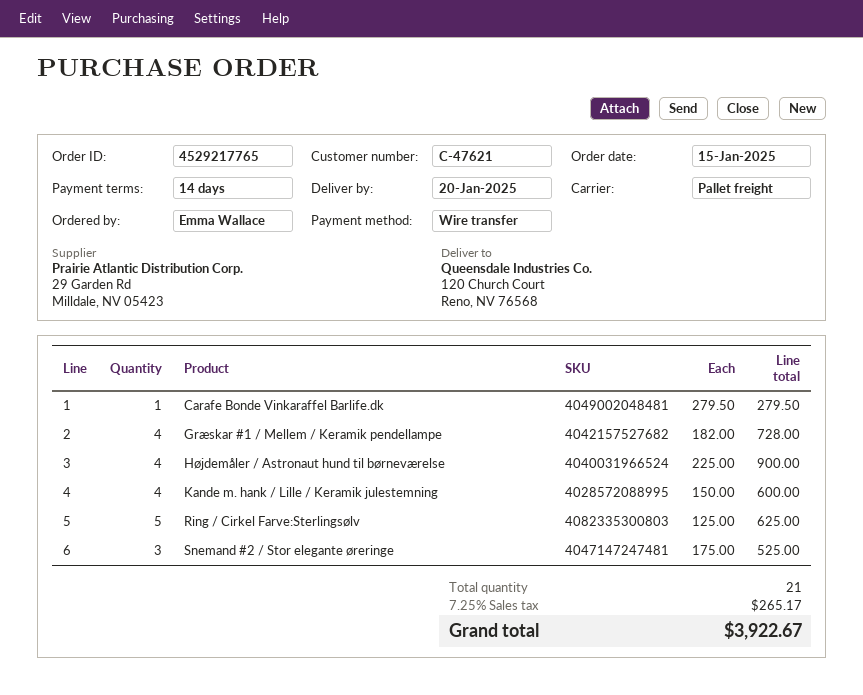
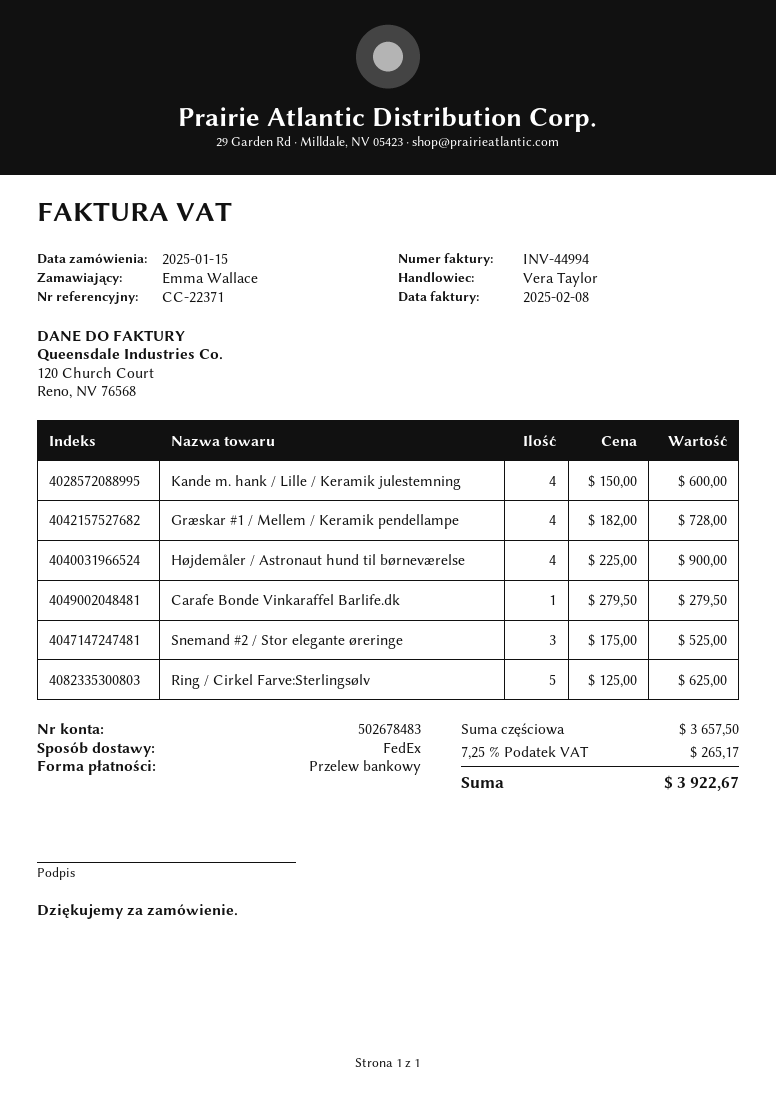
shipping method: pallet freight -> FedEx

